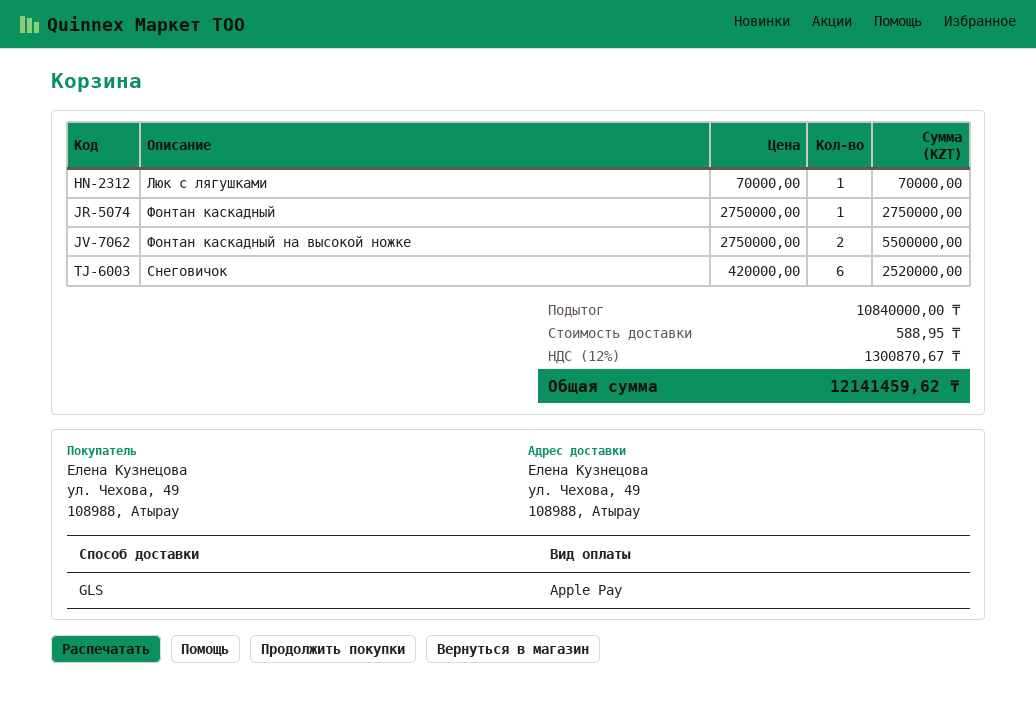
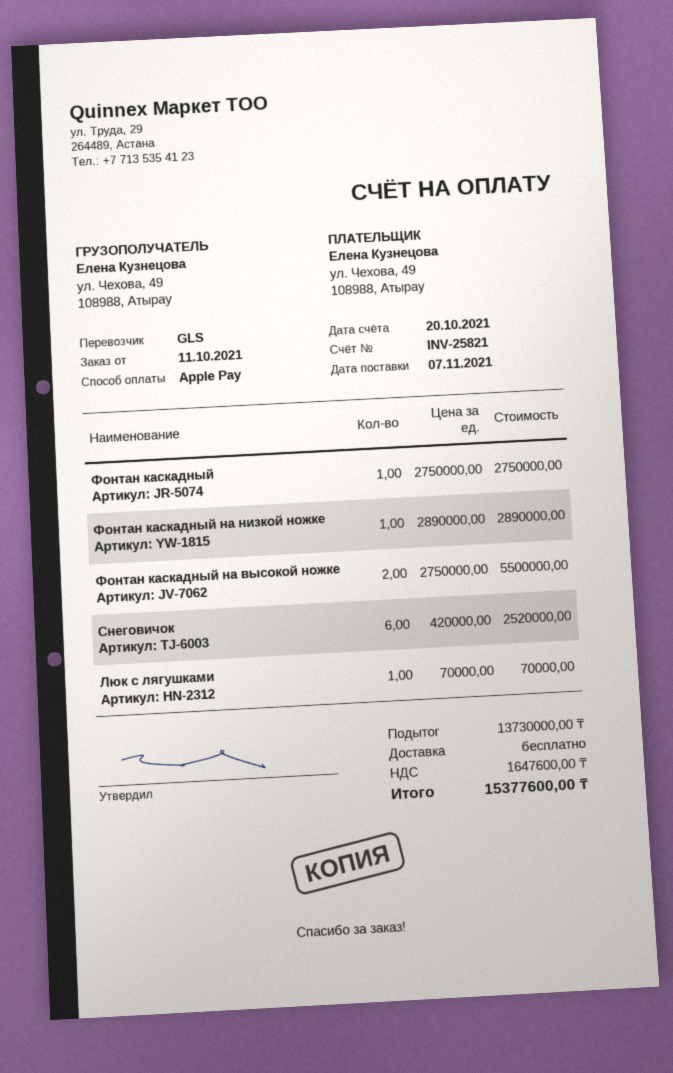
Фонтан каскадный на низкой ножке: none -> 1 x 2890000.00 = 2890000.00
subtotal: 10840000.00 -> 13730000.00
shipping: 588.95 -> 0.00
tax: 1300870.67 -> 1647600.00
total: 12141459.62 -> 15377600.00

